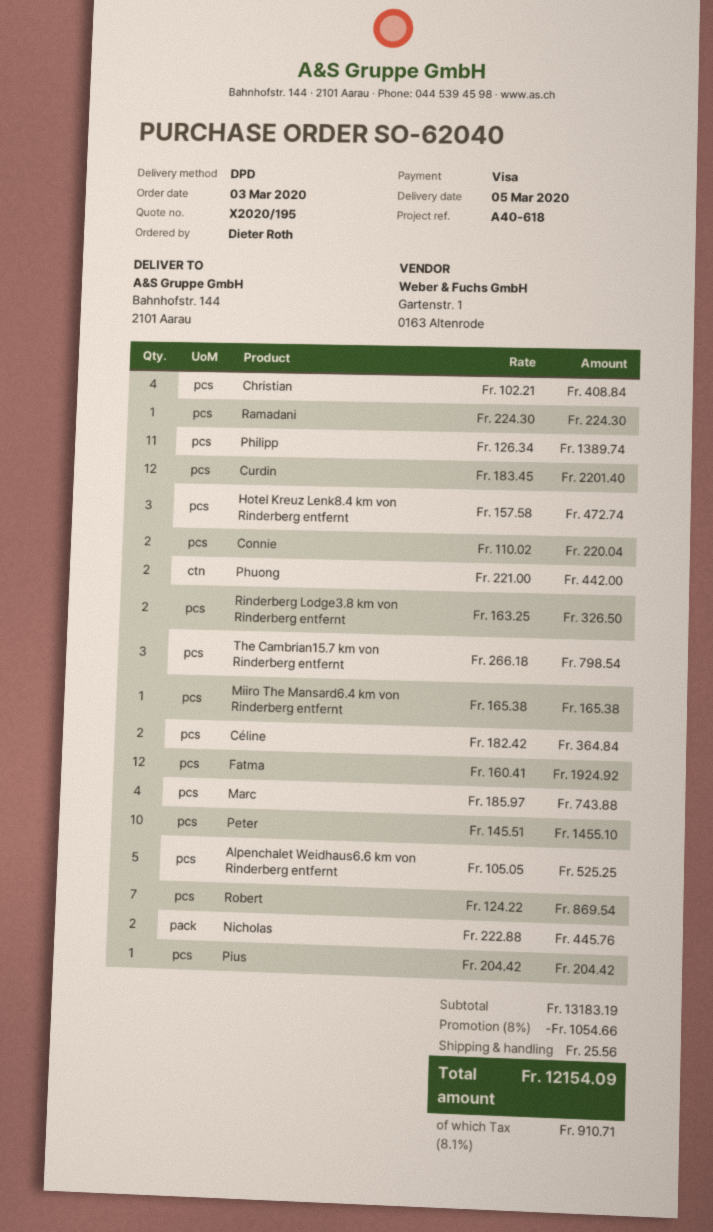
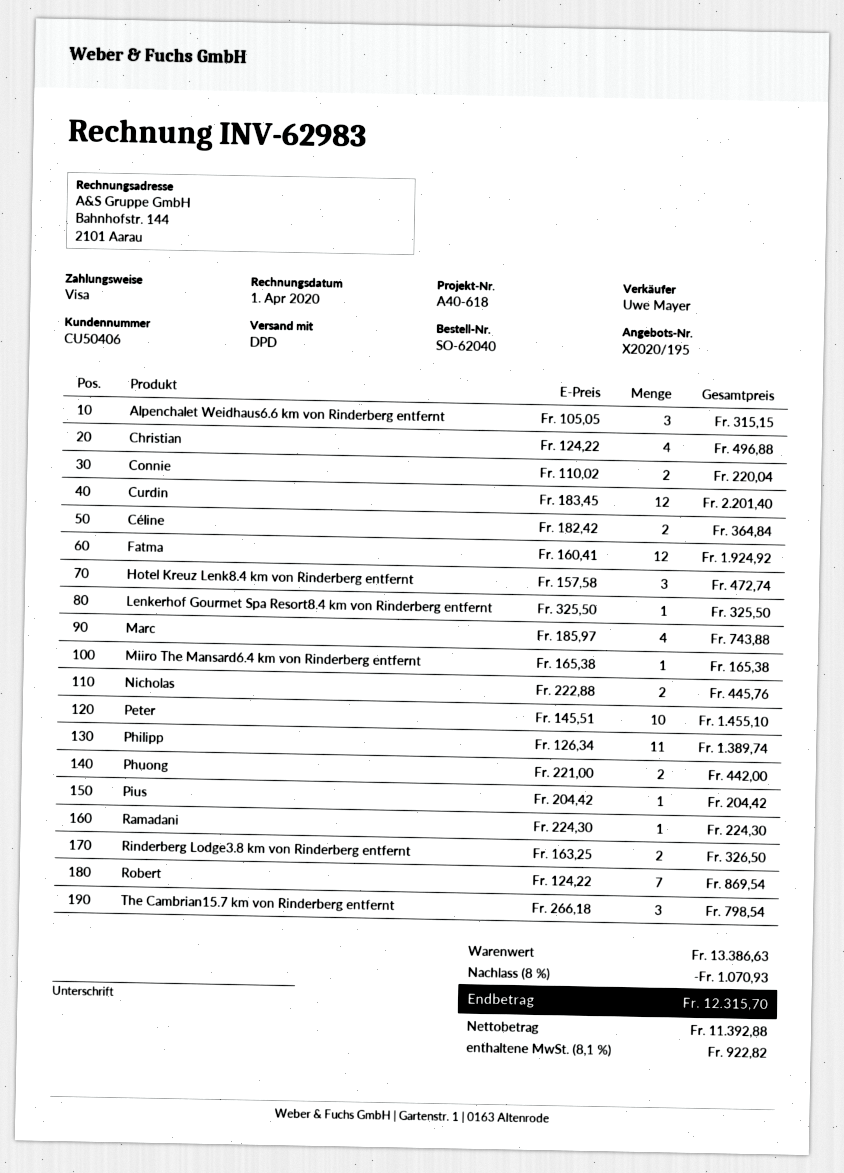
Christian: 4 x 102.21 = 408.84 -> 4 x 124.22 = 496.88
Alpenchalet Weidhaus6.6 km von Rinderberg entfernt: 5 x 105.05 = 525.25 -> 3 x 105.05 = 315.15
Lenkerhof Gourmet Spa Resort8.4 km von Rinderberg entfernt: none -> 1 x 325.50 = 325.50
subtotal: 13183.19 -> 13386.63
discount: 8% = 1054.66 -> 8% = 1070.93
shipping: 25.56 -> none
tax: 8.1% = 910.71 -> 8.1% = 922.82
total: 12154.09 -> 12315.70

